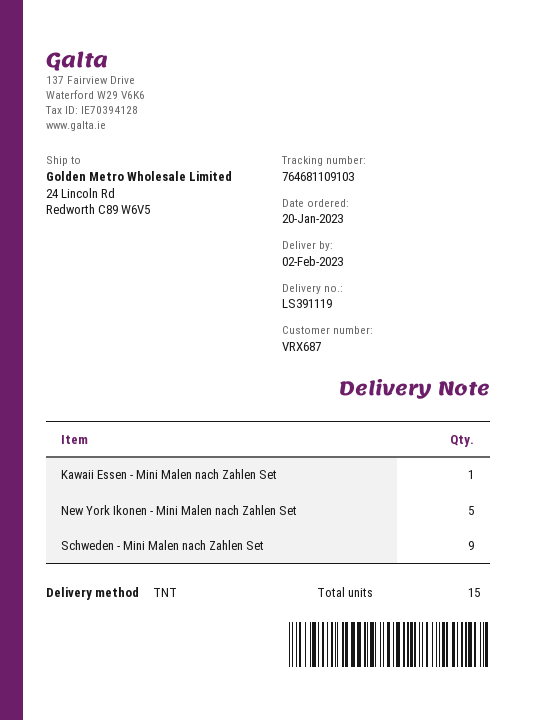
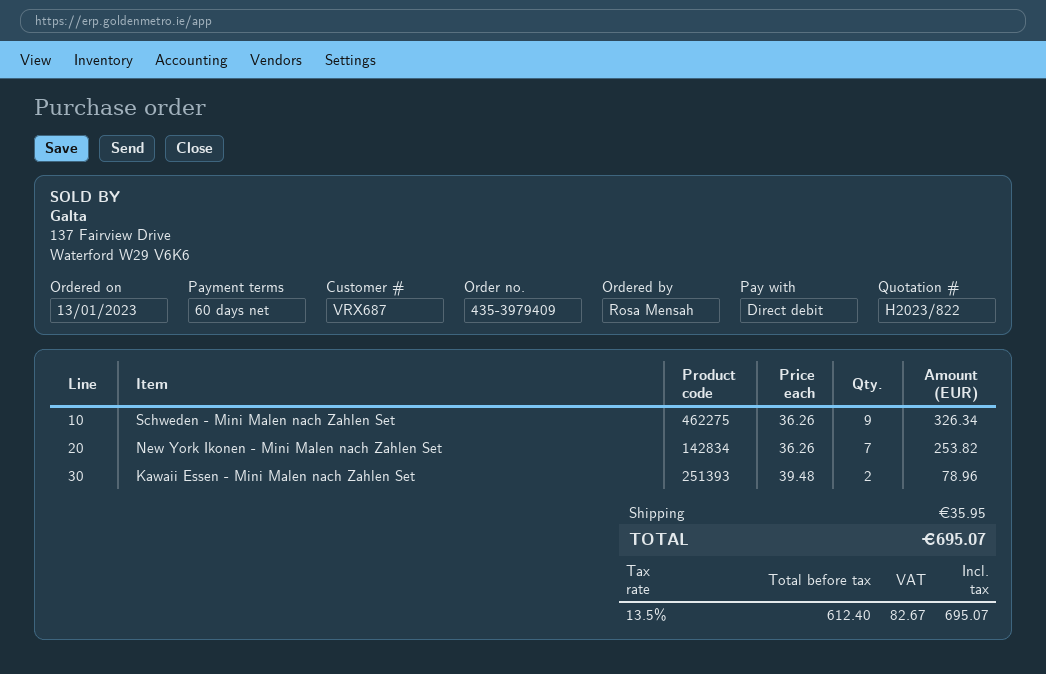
order date: 2023-01-20 -> 2023-01-13
Kawaii Essen - Mini Malen nach Zahlen Set: 1 -> 2
New York Ikonen - Mini Malen nach Zahlen Set: 5 -> 7

